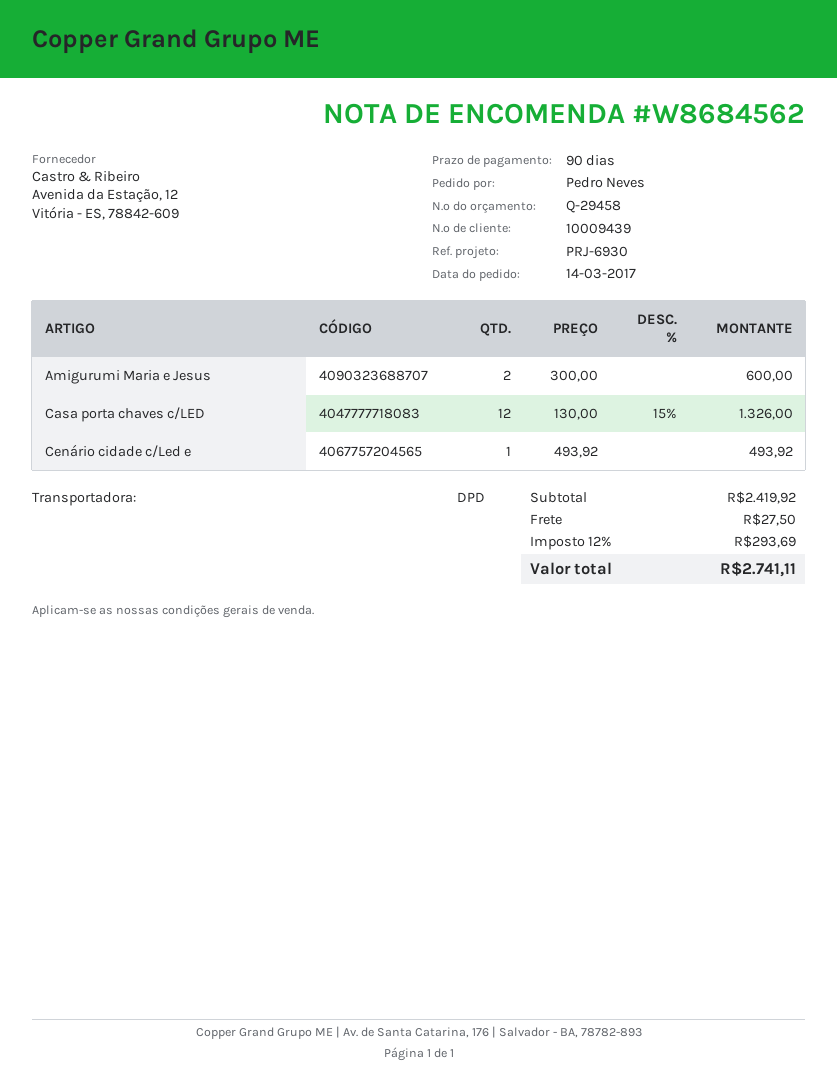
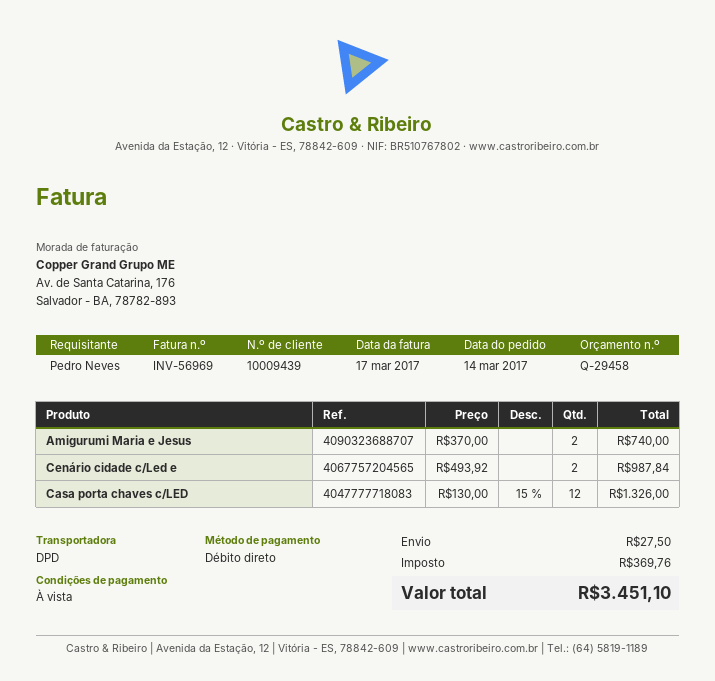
payment terms: 90 days -> on receipt
Amigurumi Maria e Jesus: 2 x 300.00 = 600.00 -> 2 x 370.00 = 740.00
Cenário cidade c/Led e: 1 x 493.92 = 493.92 -> 2 x 493.92 = 987.84
tax: 293.69 -> 369.76
total: 2741.11 -> 3451.10

